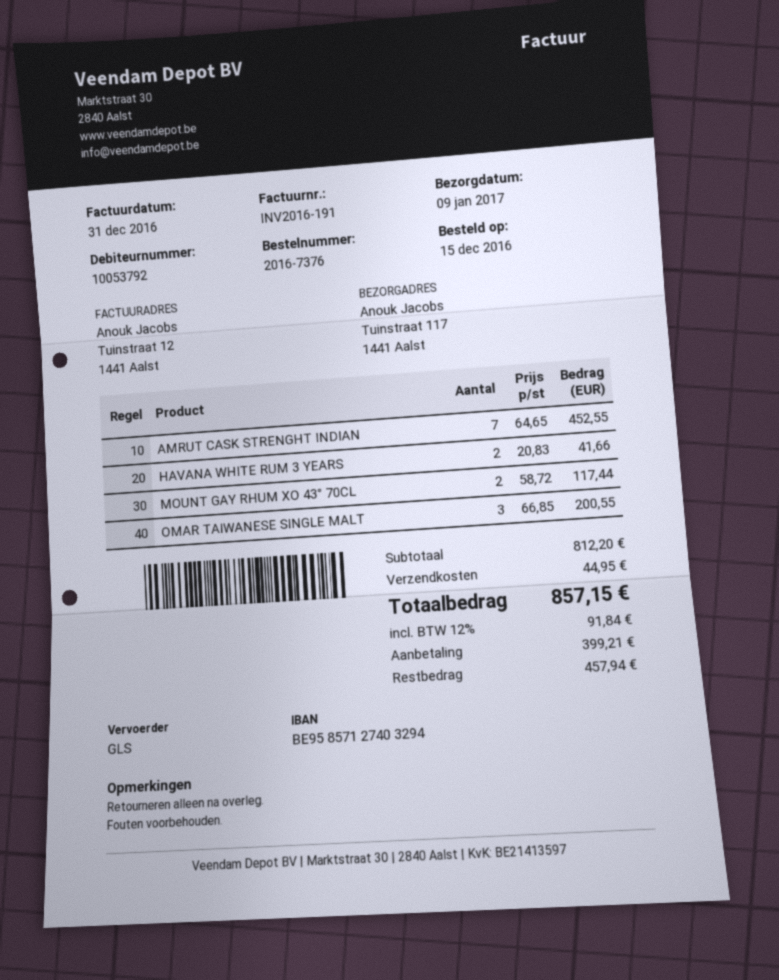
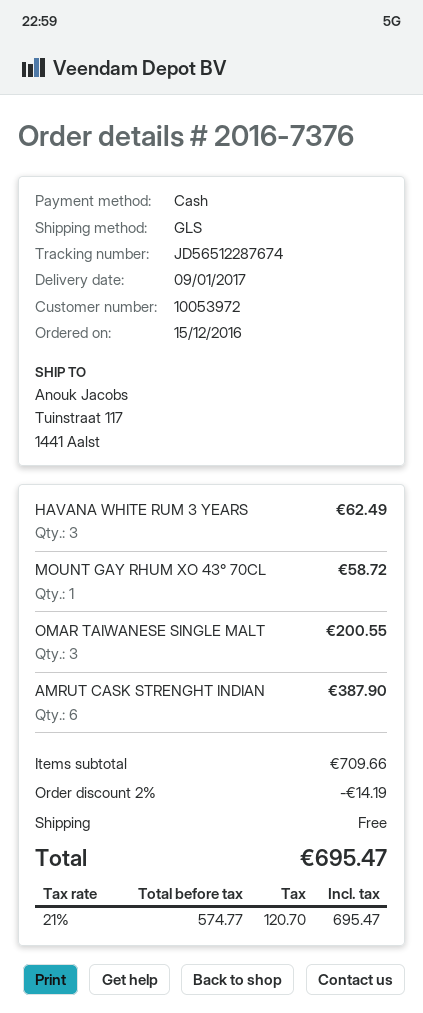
customer number: 10053792 -> 10053972
AMRUT CASK STRENGHT INDIAN: 7 for 452.55 -> 6 for 387.90
HAVANA WHITE RUM 3 YEARS: 2 for 41.66 -> 3 for 62.49
MOUNT GAY RHUM XO 43° 70CL: 2 for 117.44 -> 1 for 58.72
subtotal: 812.20 -> 709.66
discount: none -> 2% = 14.19
shipping: 44.95 -> 0.00
tax: 12% = 91.84 -> 21% = 120.70
total: 857.15 -> 695.47

